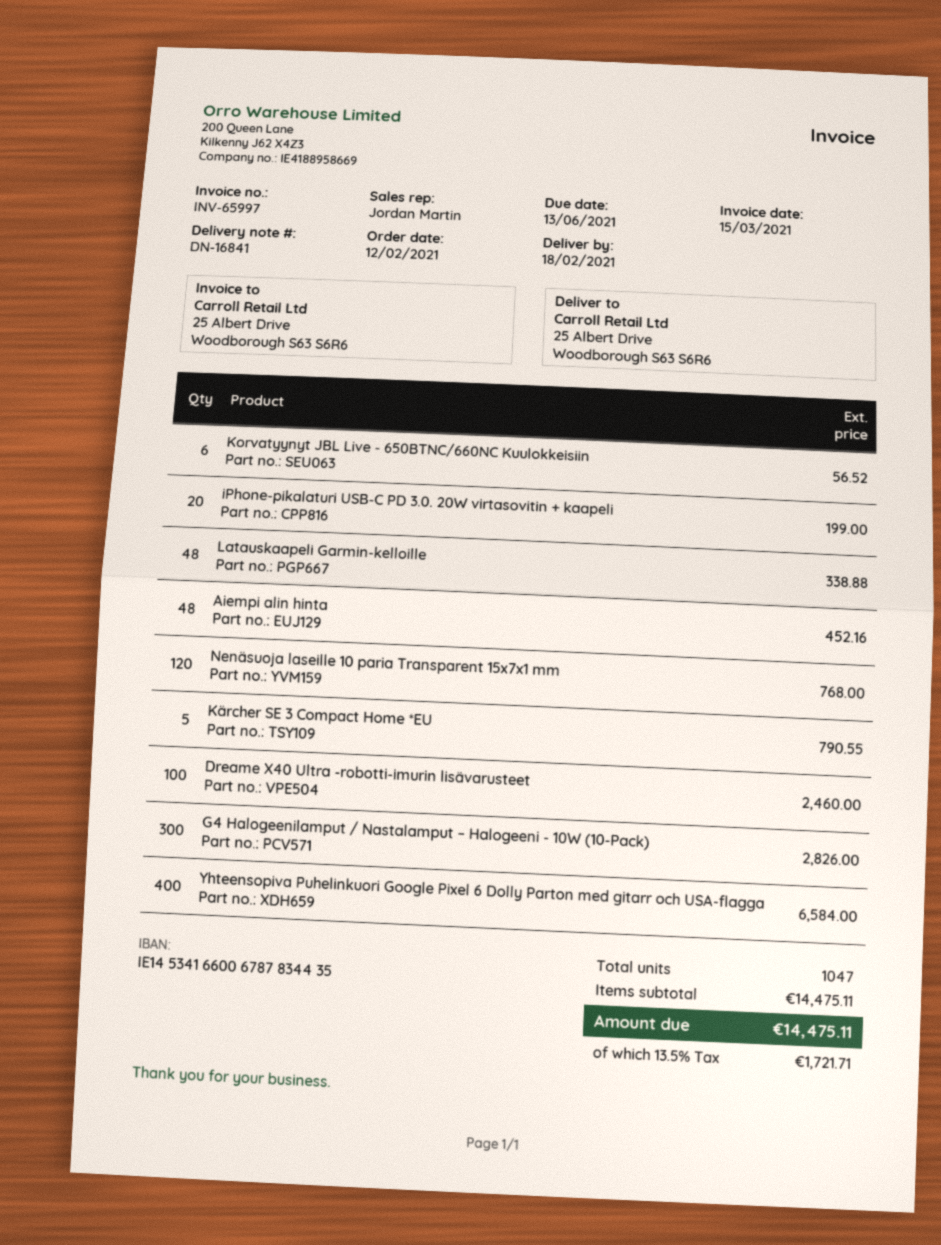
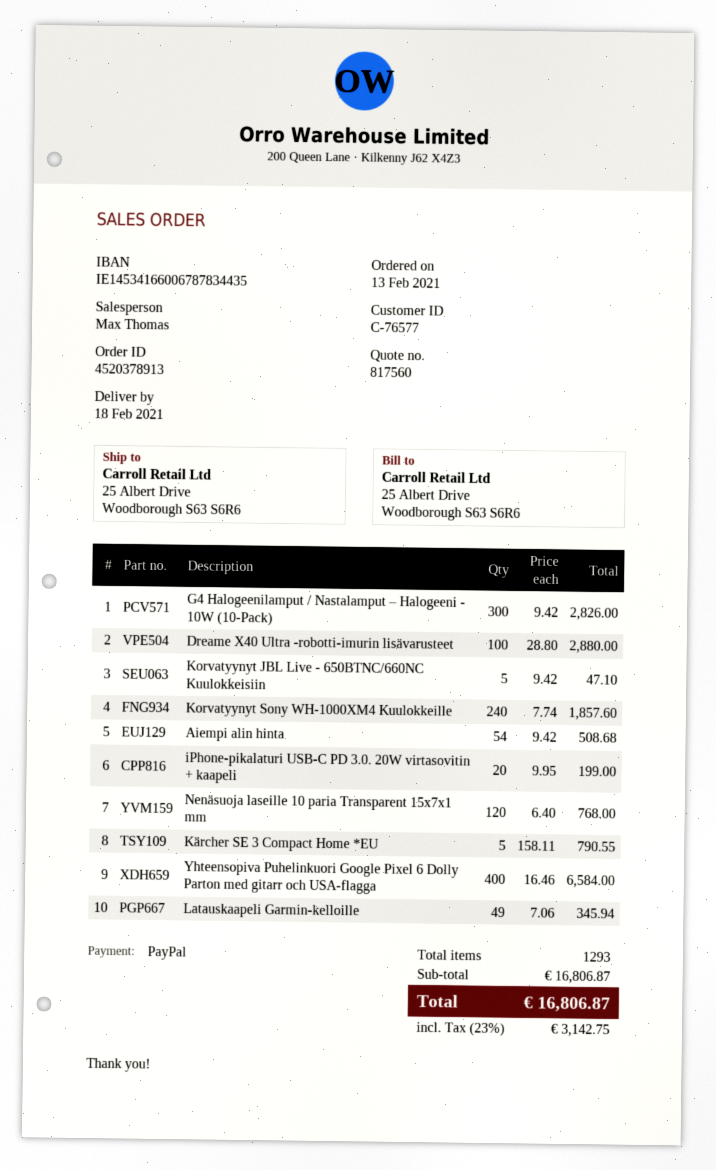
order date: 2021-02-12 -> 2021-02-13
sales rep: Jordan Martin -> Max Thomas
Korvatyynyt JBL Live - 650BTNC/660NC Kuulokkeisiin: 6 for 56.52 -> 5 for 47.10
Latauskaapeli Garmin-kelloille: 48 for 338.88 -> 49 for 345.94
Aiempi alin hinta: 48 for 452.16 -> 54 for 508.68
Dreame X40 Ultra -robotti-imurin lisävarusteet: 100 for 2460.00 -> 100 for 2880.00
Korvatyynyt Sony WH-1000XM4 Kuulokkeille: none -> 240 for 1857.60
total quantity: 1047 -> 1293
subtotal: 14475.11 -> 16806.87
tax: 13.5% = 1721.71 -> 23% = 3142.75
total: 14475.11 -> 16806.87

